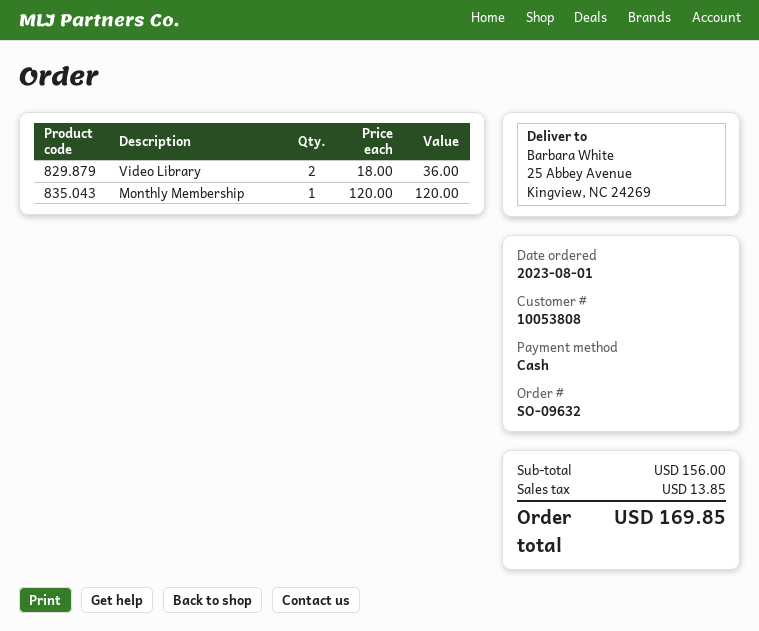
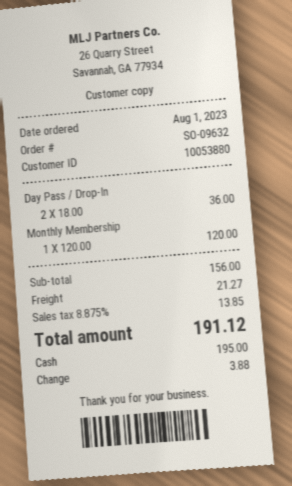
customer number: 10053808 -> 10053880
Video Library: 2 x 18.00 = 36.00 -> none
Day Pass / Drop-In: none -> 2 x 18.00 = 36.00
shipping: none -> 21.27
total: 169.85 -> 191.12

